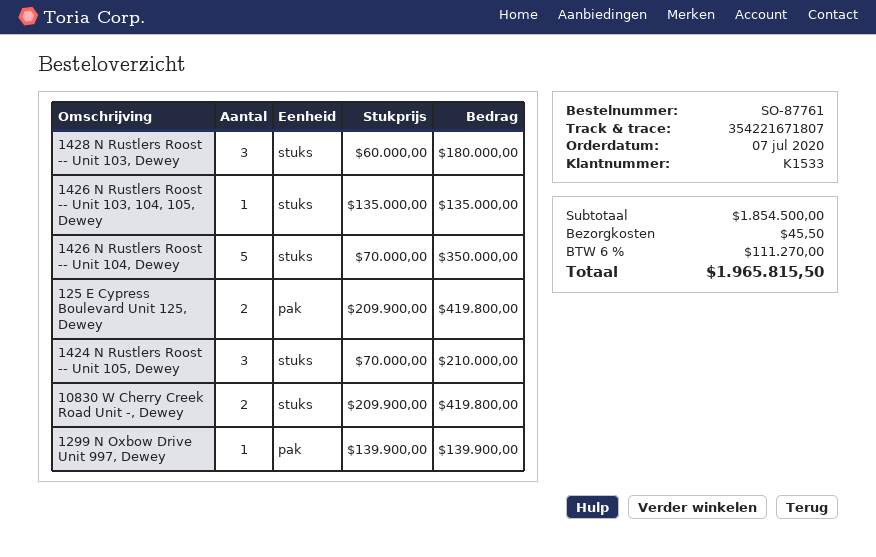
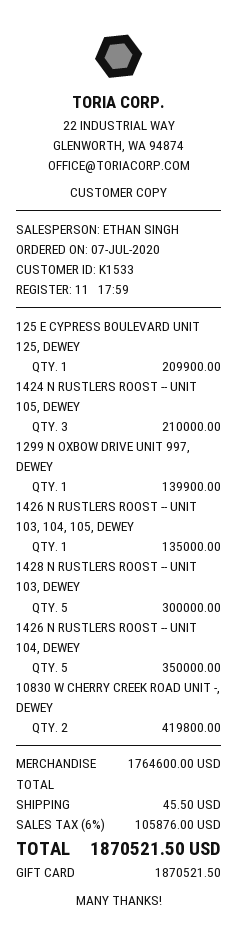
1428 N Rustlers Roost -- Unit 103, Dewey: 3 for 180000.00 -> 5 for 300000.00
125 E Cypress Boulevard Unit 125, Dewey: 2 for 419800.00 -> 1 for 209900.00
subtotal: 1854500.00 -> 1764600.00
tax: 6% = 111270.00 -> 6% = 105876.00
total: 1965815.50 -> 1870521.50

